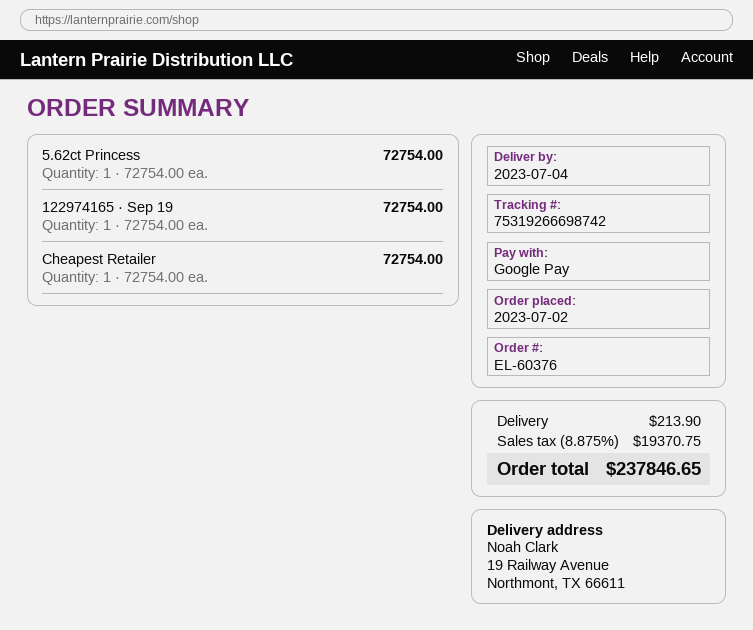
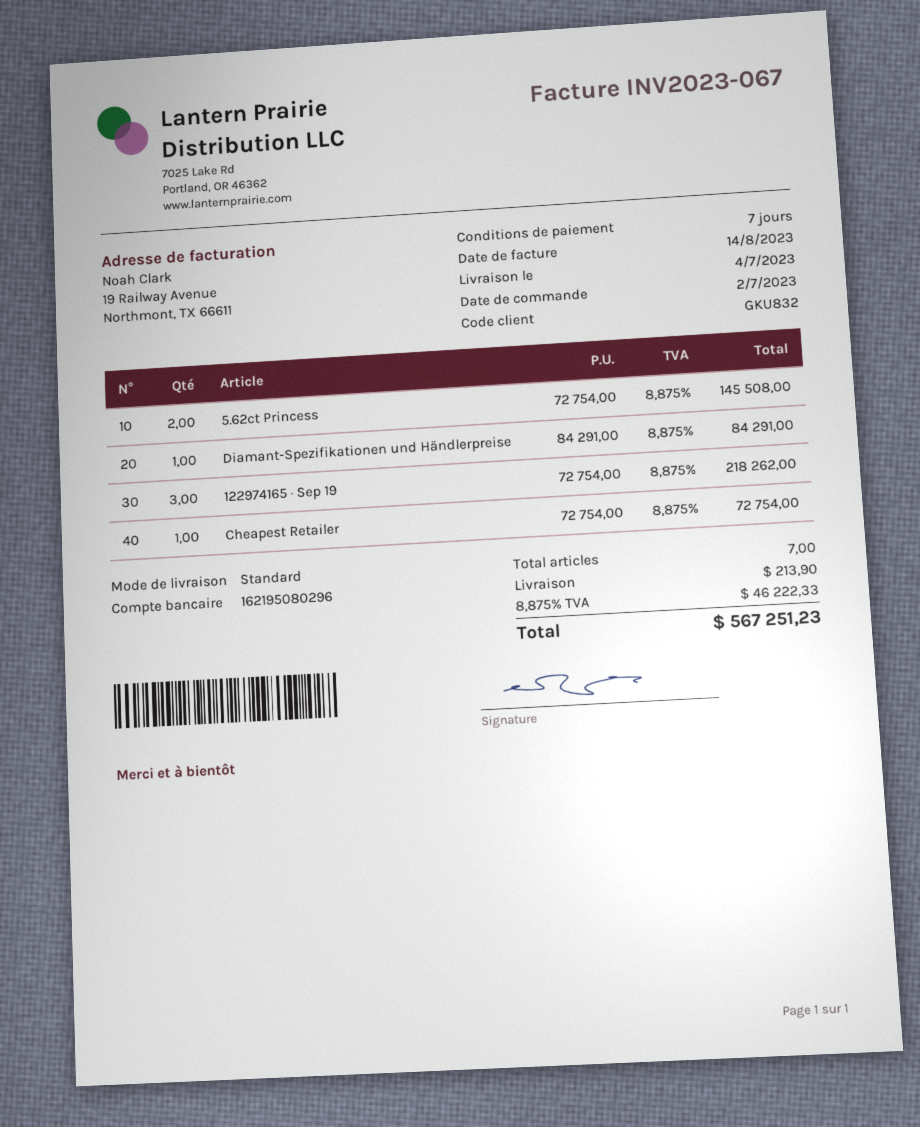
5.62ct Princess: 1 x 72754.00 = 72754.00 -> 2 x 72754.00 = 145508.00
122974165 · Sep 19: 1 x 72754.00 = 72754.00 -> 3 x 72754.00 = 218262.00
Diamant-Spezifikationen und Händlerpreise: none -> 1 x 84291.00 = 84291.00
tax: 8.875% = 19370.75 -> 8.875% = 46222.33
total: 237846.65 -> 567251.23

